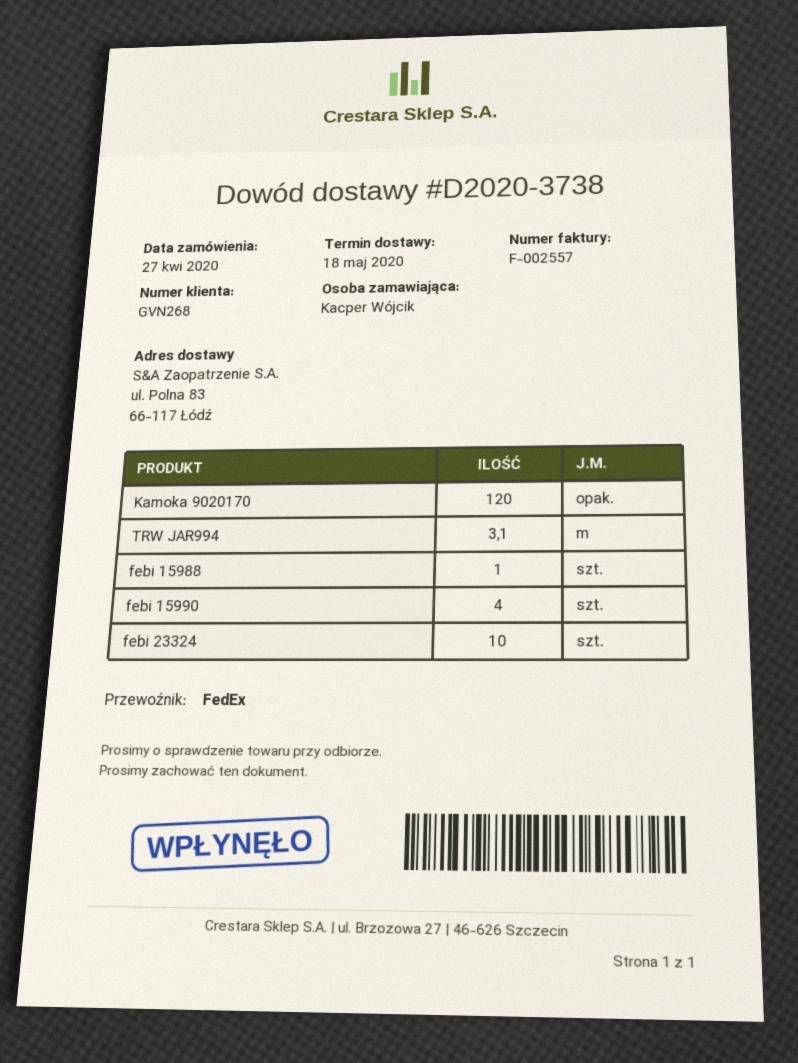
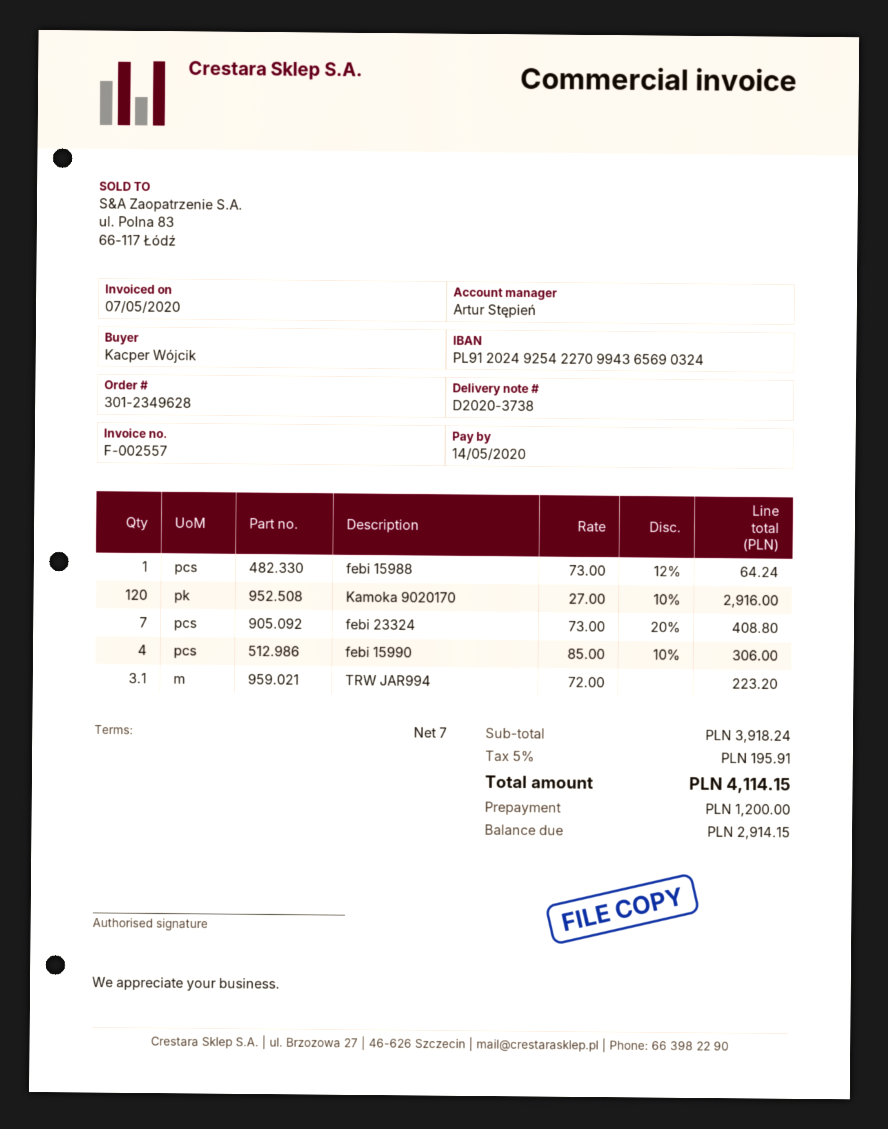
febi 23324: 10 -> 7

